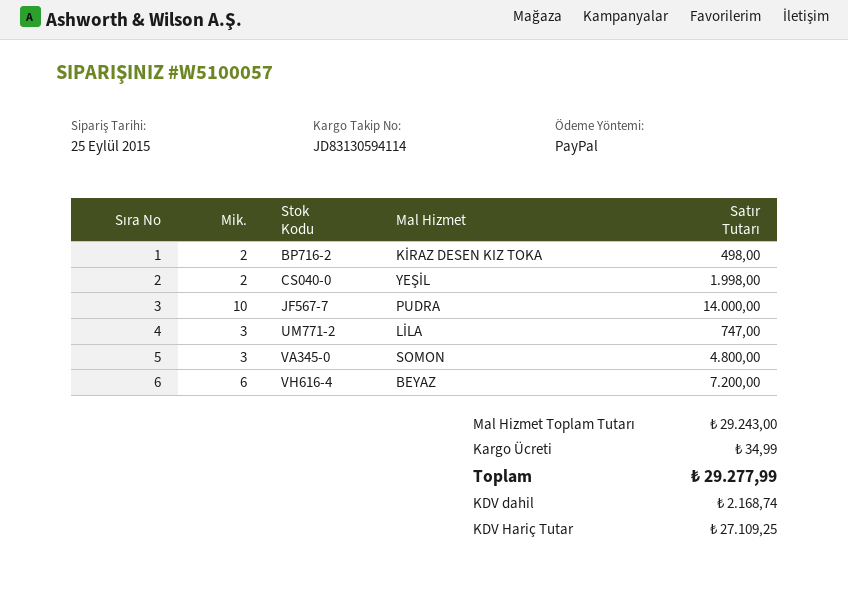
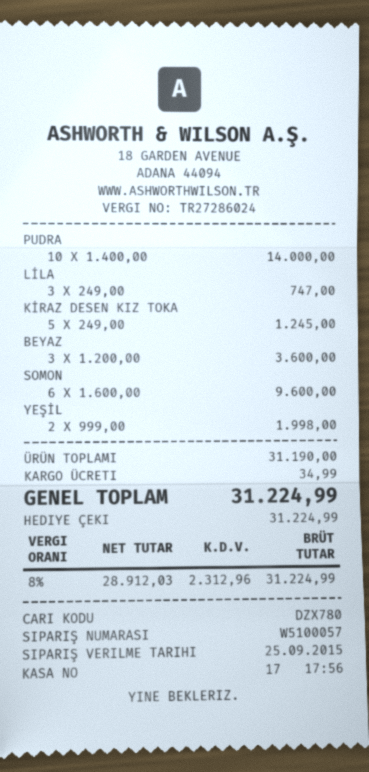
payment method: PayPal -> gift card
KİRAZ DESEN KIZ TOKA: 2 for 498.00 -> 5 for 1245.00
SOMON: 3 for 4800.00 -> 6 for 9600.00
BEYAZ: 6 for 7200.00 -> 3 for 3600.00
subtotal: 29243.00 -> 31190.00
net: 27109.25 -> 28912.03
tax: 2168.74 -> 2312.96
total: 29277.99 -> 31224.99

